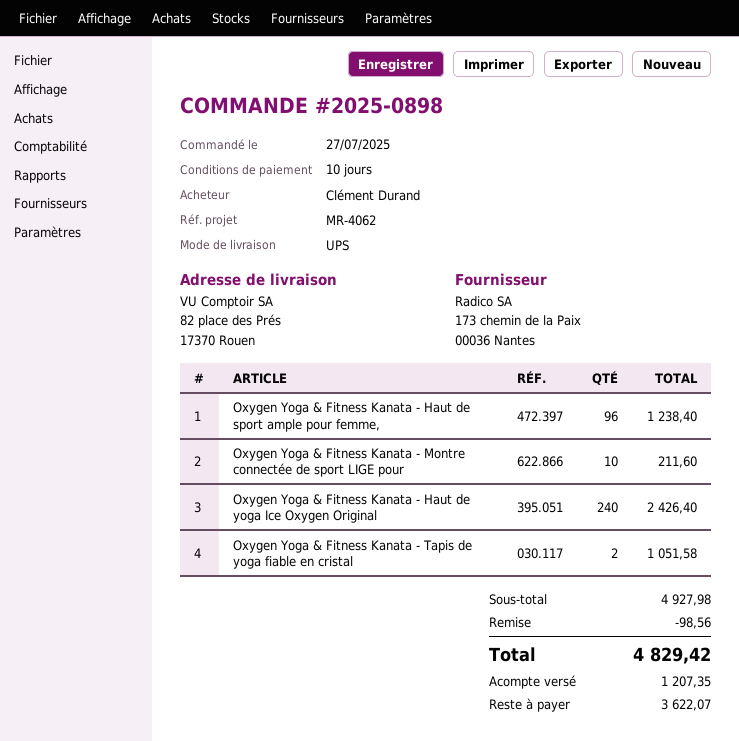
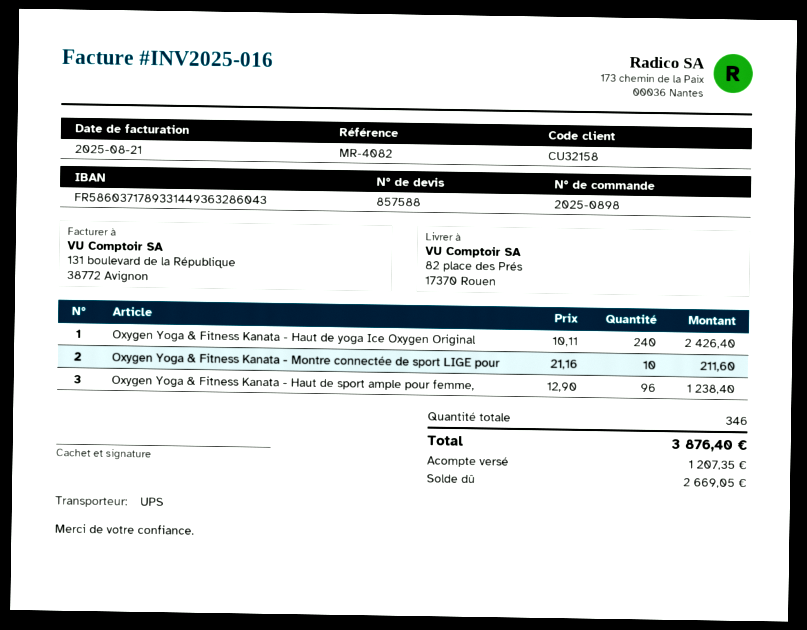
reference: MR-4062 -> MR-4082
Oxygen Yoga & Fitness Kanata - Tapis de yoga fiable en cristal: 2 for 1051.58 -> none
discount: 98.56 -> none
total: 4829.42 -> 3876.40
balance: 3622.07 -> 2669.05

